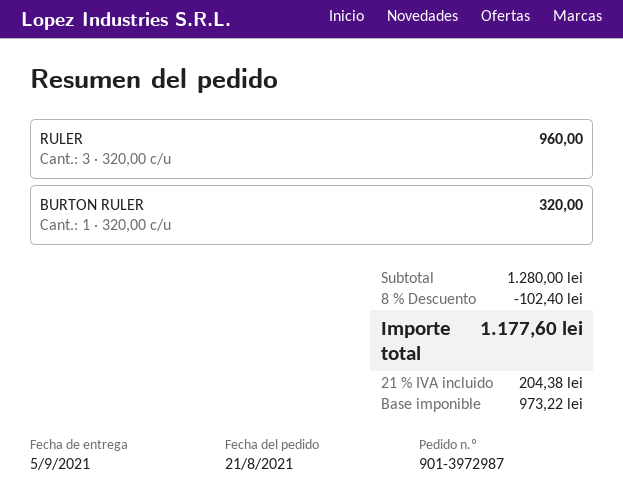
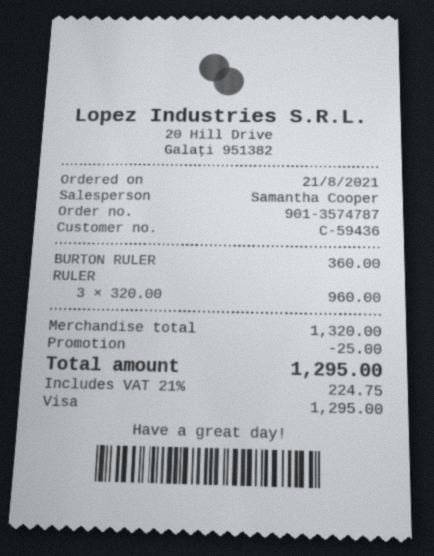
order number: 901-3972987 -> 901-3574787
BURTON RULER: 1 x 320.00 = 320.00 -> 1 x 360.00 = 360.00
subtotal: 1280.00 -> 1320.00
discount: 102.40 -> 25.00
tax: 21% = 204.38 -> 21% = 224.75
total: 1177.60 -> 1295.00

